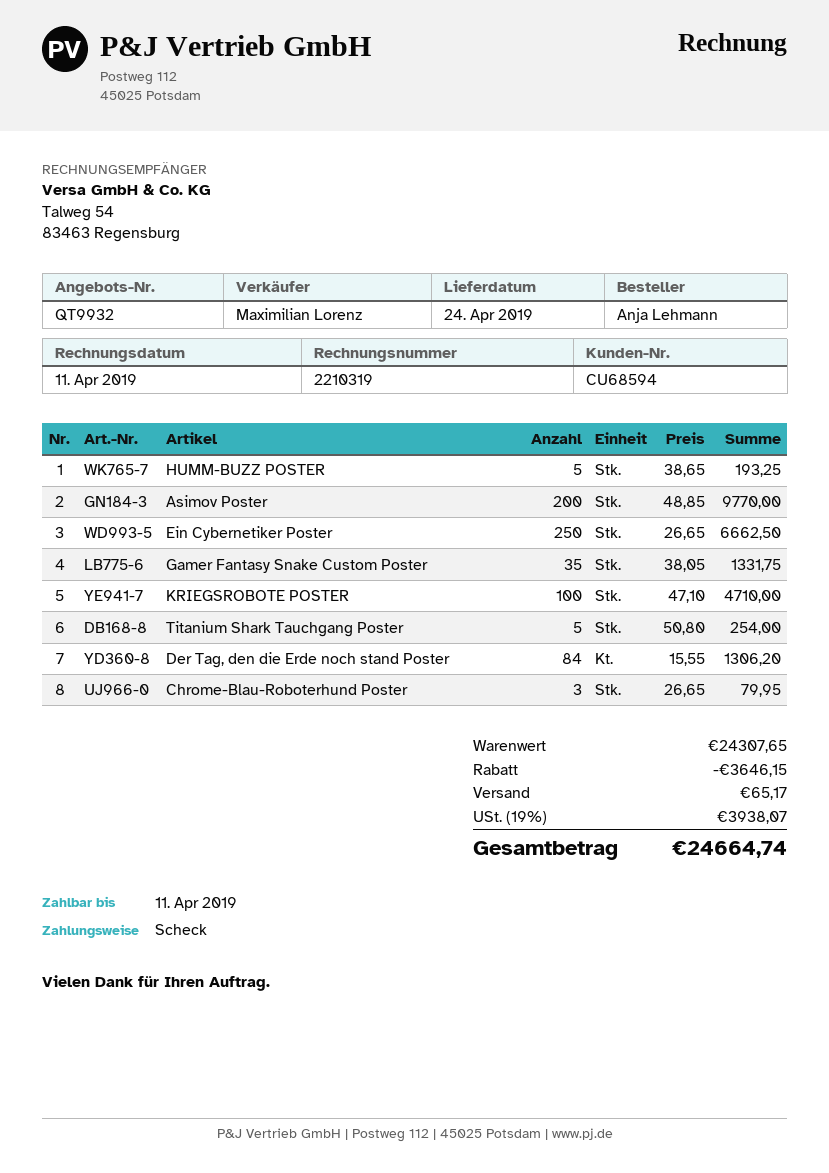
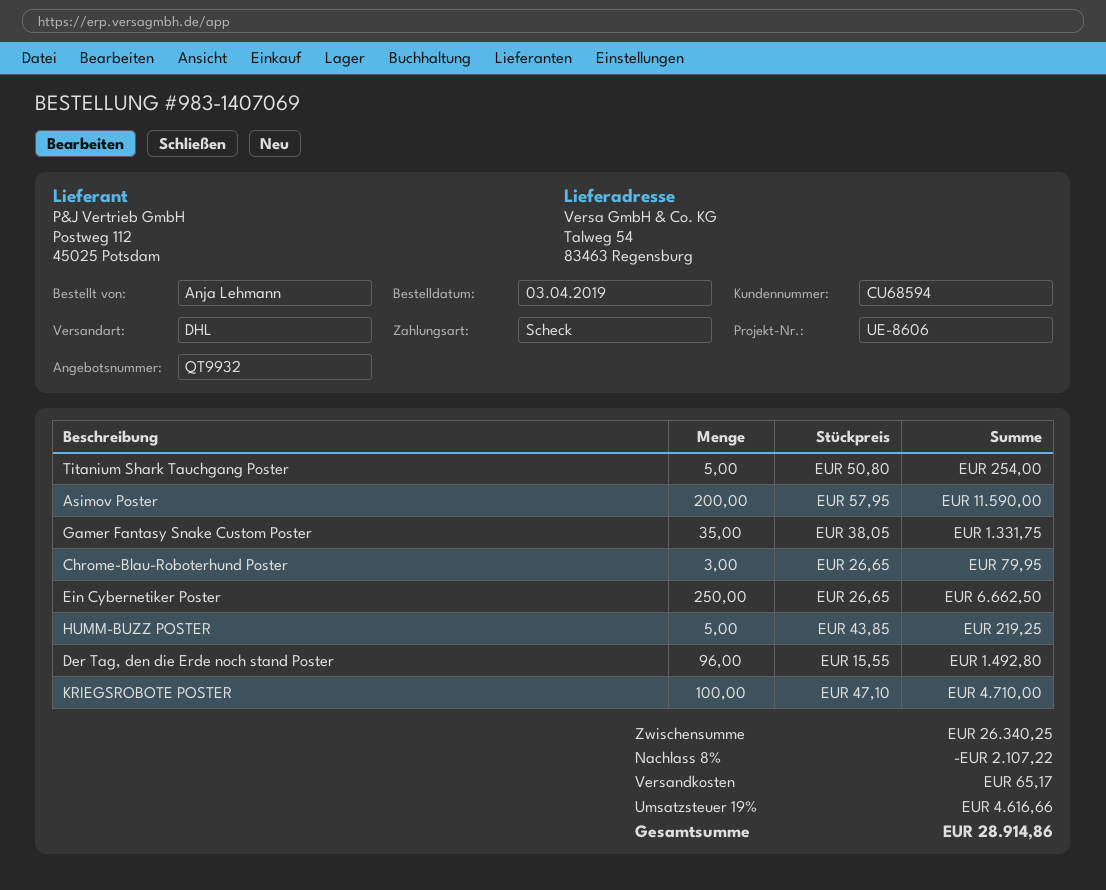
HUMM-BUZZ POSTER: 5 x 38.65 = 193.25 -> 5 x 43.85 = 219.25
Asimov Poster: 200 x 48.85 = 9770.00 -> 200 x 57.95 = 11590.00
Der Tag, den die Erde noch stand Poster: 84 x 15.55 = 1306.20 -> 96 x 15.55 = 1492.80
subtotal: 24307.65 -> 26340.25
discount: 3646.15 -> 2107.22
tax: 19% = 3938.07 -> 19% = 4616.66
total: 24664.74 -> 28914.86

